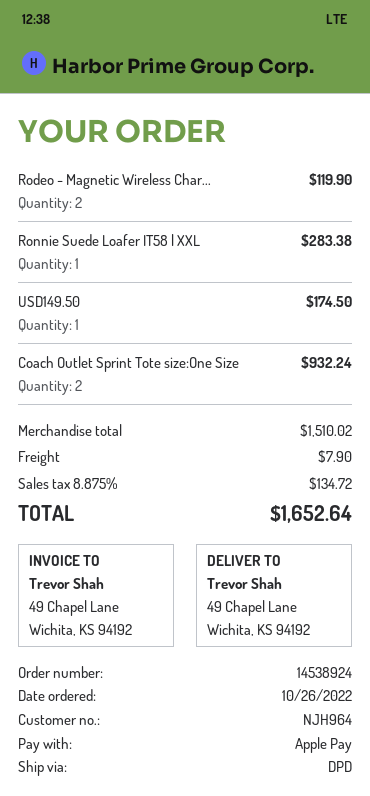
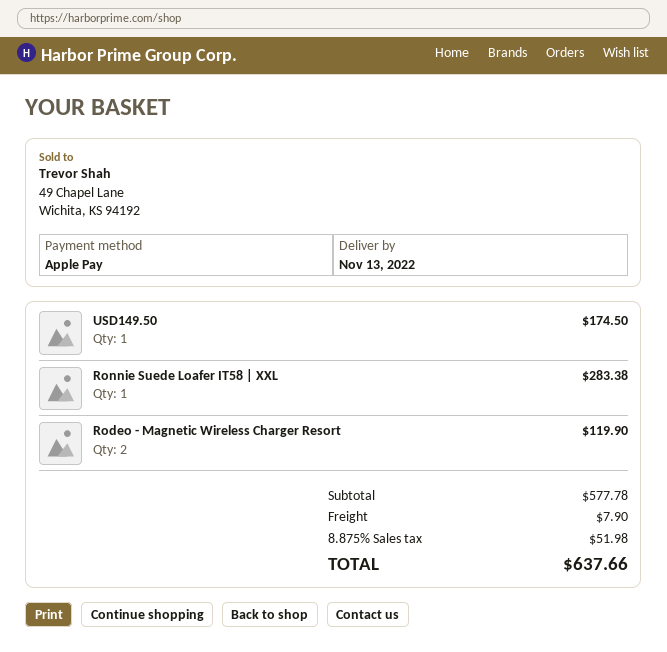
Coach Outlet Sprint Tote size:One Size: 2 for 932.24 -> none
subtotal: 1510.02 -> 577.78
tax: 8.875% = 134.72 -> 8.875% = 51.98
total: 1652.64 -> 637.66

